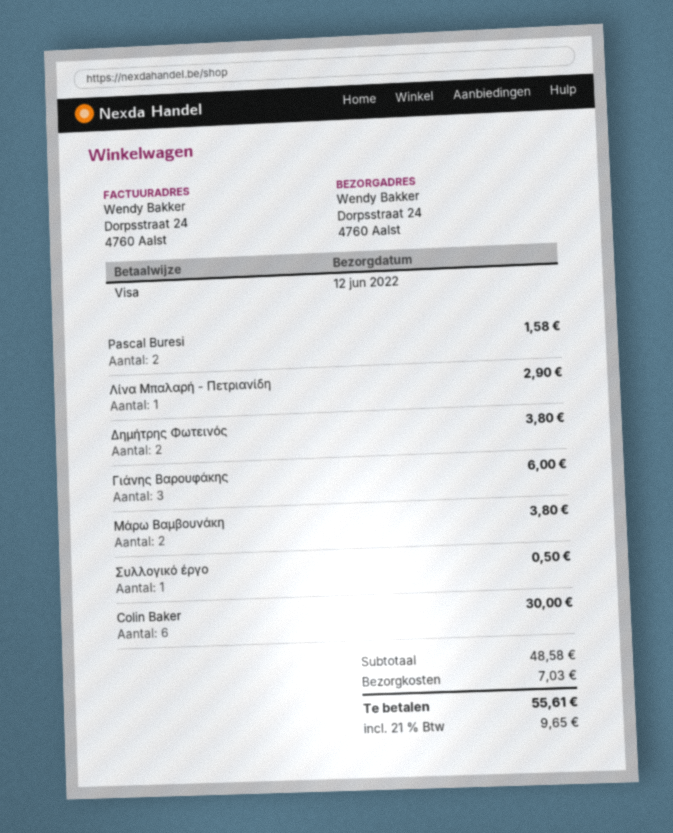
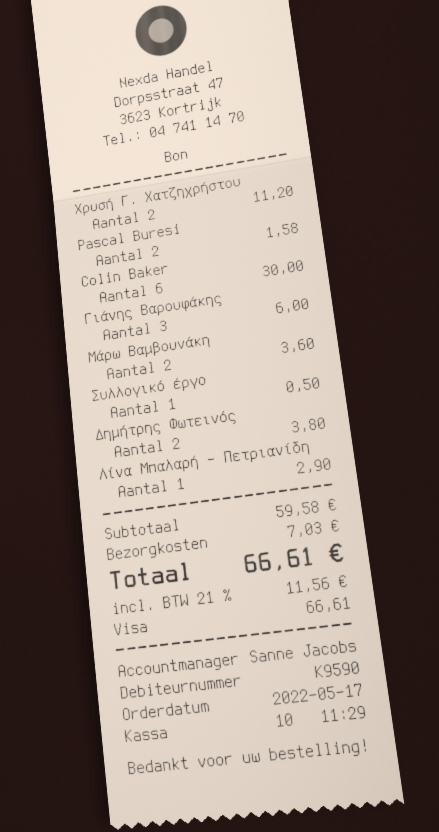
Μάρω Βαμβουνάκη: 2 for 3.80 -> 2 for 3.60
Χρυσή Γ. Χατζηχρήστου: none -> 2 for 11.20
subtotal: 48.58 -> 59.58
tax: 21% = 9.65 -> 21% = 11.56
total: 55.61 -> 66.61

